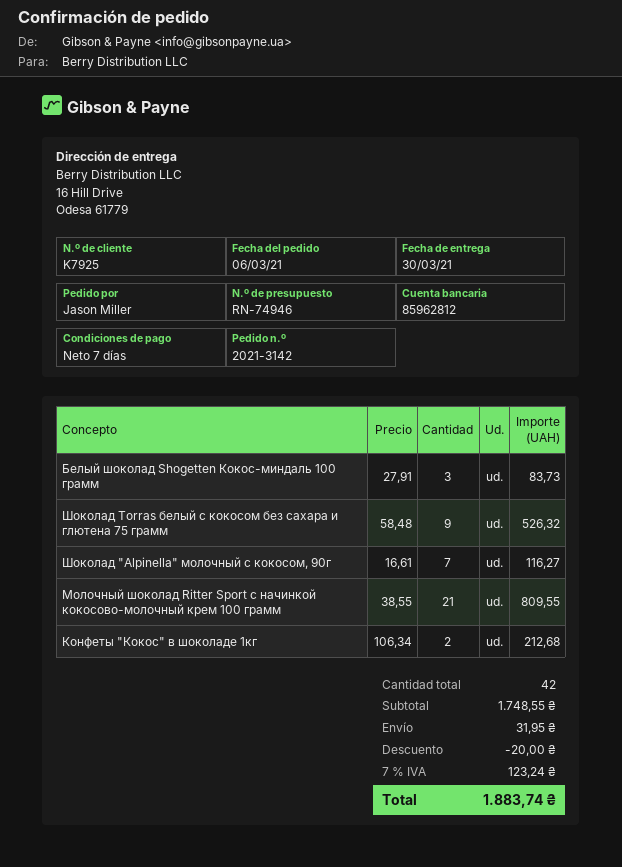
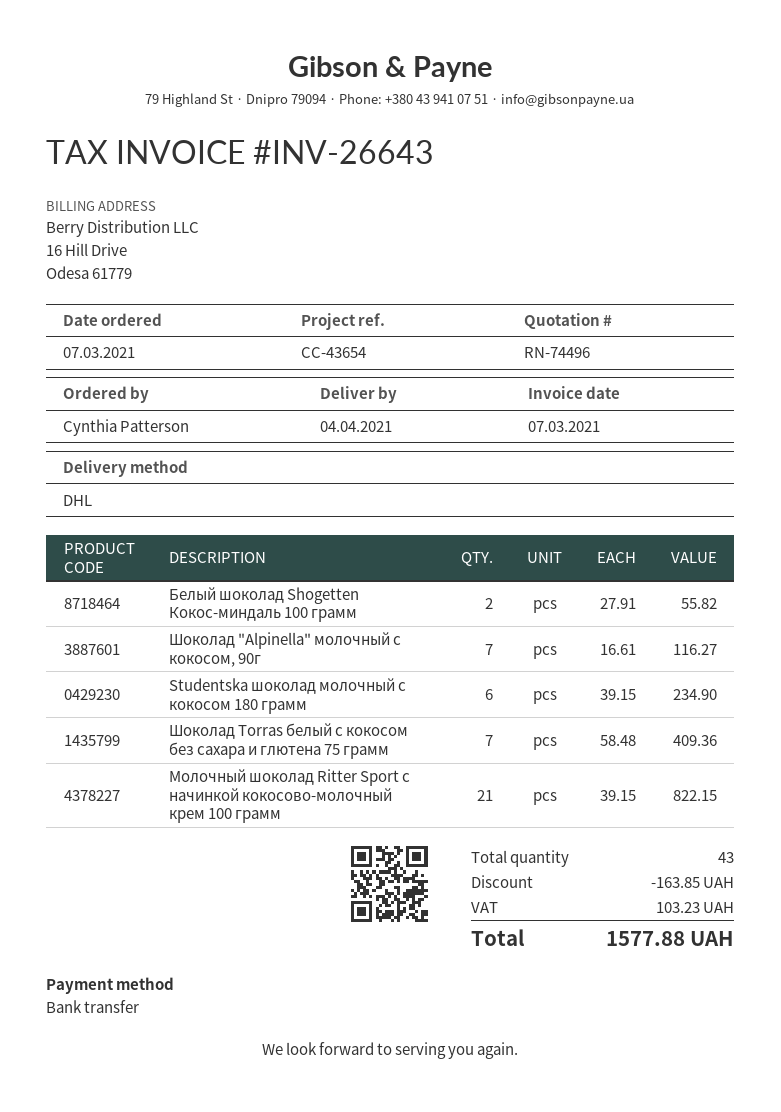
quote number: RN-74946 -> RN-74496
order date: 2021-03-06 -> 2021-03-07
delivery date: 2021-03-30 -> 2021-04-04
ordered by: Jason Miller -> Cynthia Patterson
Белый шоколад Shogetten Кокос-миндаль 100 грамм: 3 x 27.91 = 83.73 -> 2 x 27.91 = 55.82
Шоколад Torras белый с кокосом без сахара и глютена 75 грамм: 9 x 58.48 = 526.32 -> 7 x 58.48 = 409.36
Молочный шоколад Ritter Sport с начинкой кокосово-молочный крем 100 грамм: 21 x 38.55 = 809.55 -> 21 x 39.15 = 822.15
Конфеты "Кокос" в шоколаде 1кг: 2 x 106.34 = 212.68 -> none
Studentska шоколад молочный с кокосом 180 грамм: none -> 6 x 39.15 = 234.90
total quantity: 42 -> 43
discount: 20.00 -> 163.85
shipping: 31.95 -> none
tax: 123.24 -> 103.23
total: 1883.74 -> 1577.88

